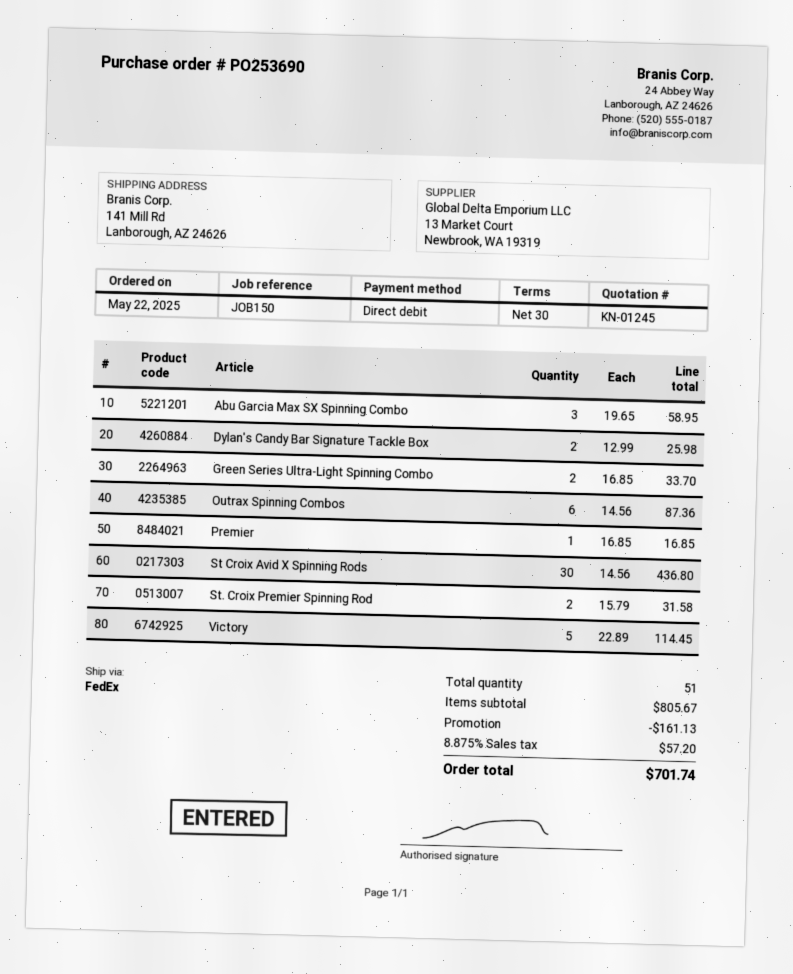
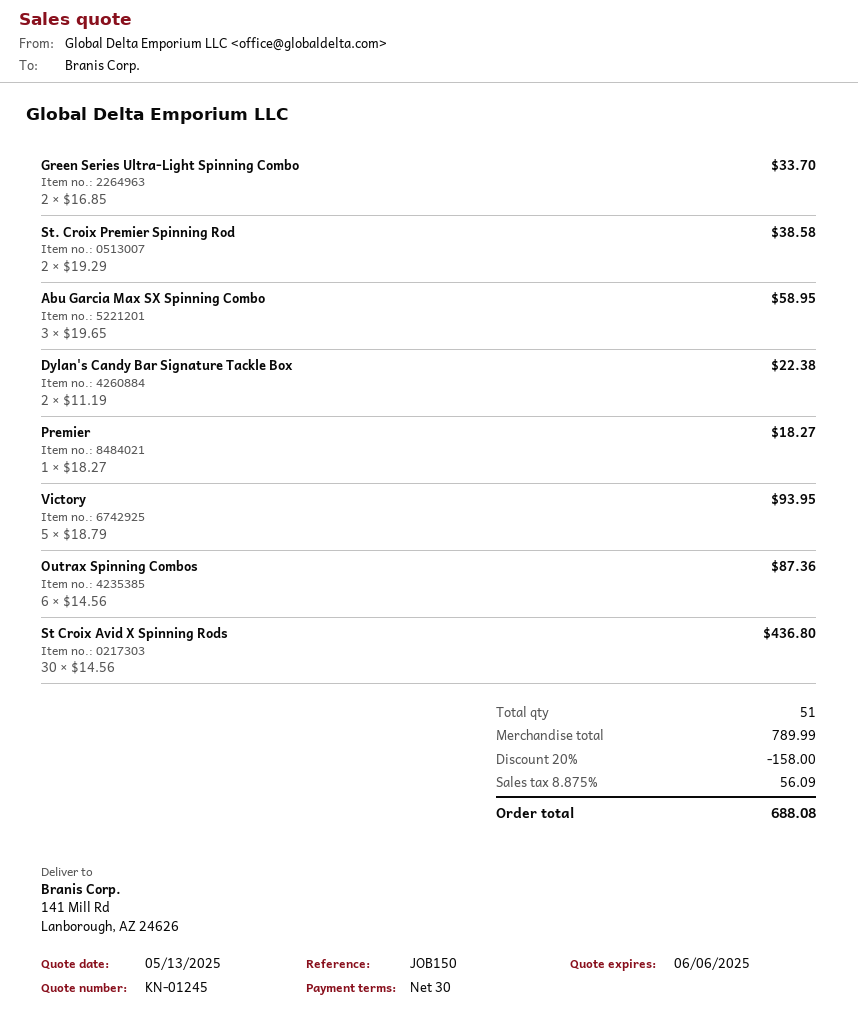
Dylan's Candy Bar Signature Tackle Box: 2 x 12.99 = 25.98 -> 2 x 11.19 = 22.38
Premier: 1 x 16.85 = 16.85 -> 1 x 18.27 = 18.27
St. Croix Premier Spinning Rod: 2 x 15.79 = 31.58 -> 2 x 19.29 = 38.58
Victory: 5 x 22.89 = 114.45 -> 5 x 18.79 = 93.95
subtotal: 805.67 -> 789.99
discount: 161.13 -> 158.00
tax: 8.875% = 57.20 -> 8.875% = 56.09
total: 701.74 -> 688.08

